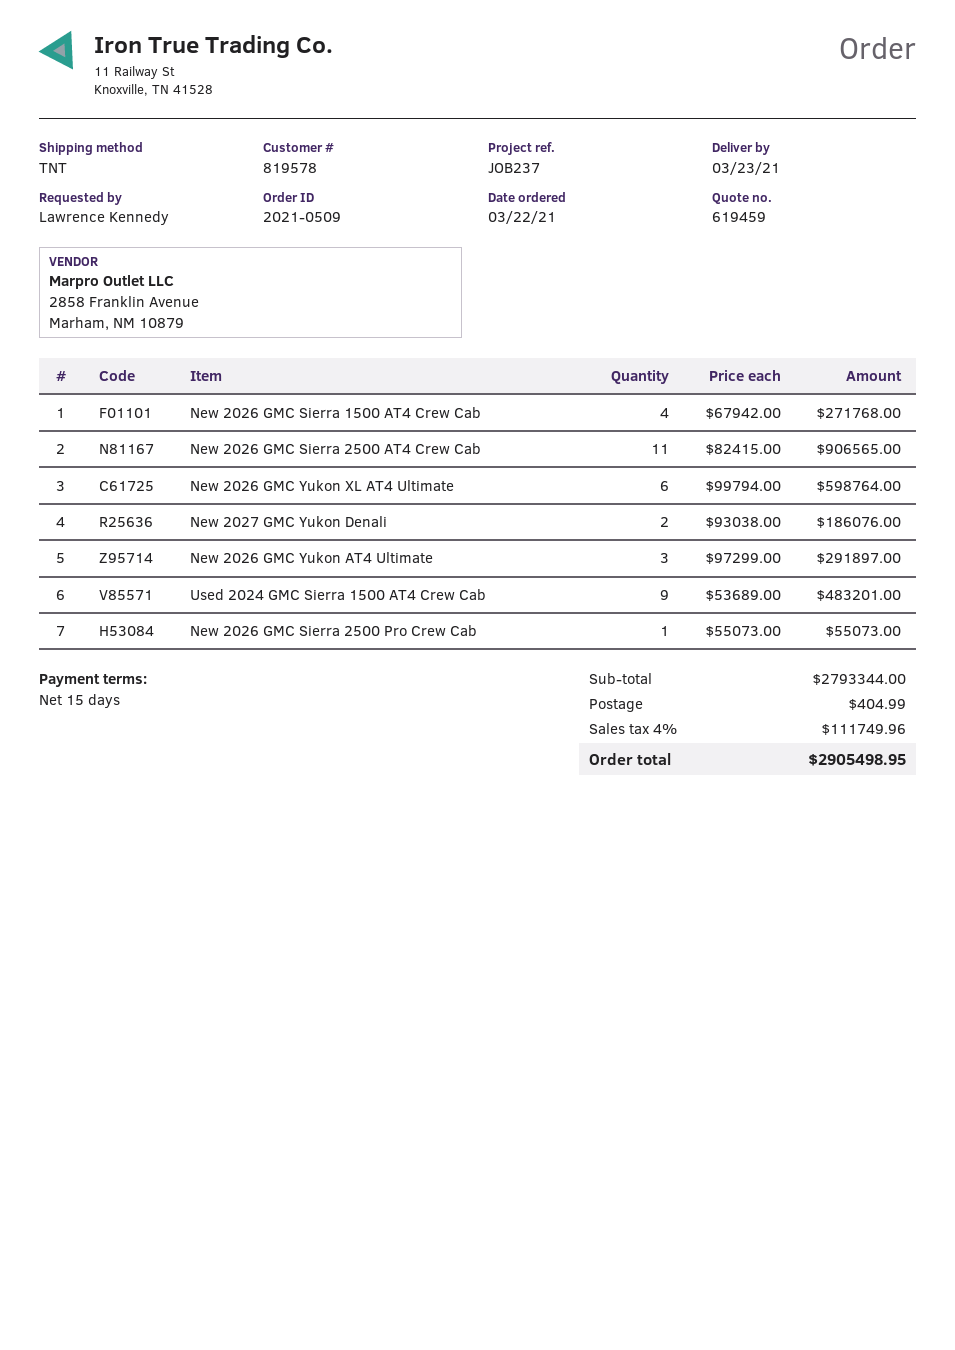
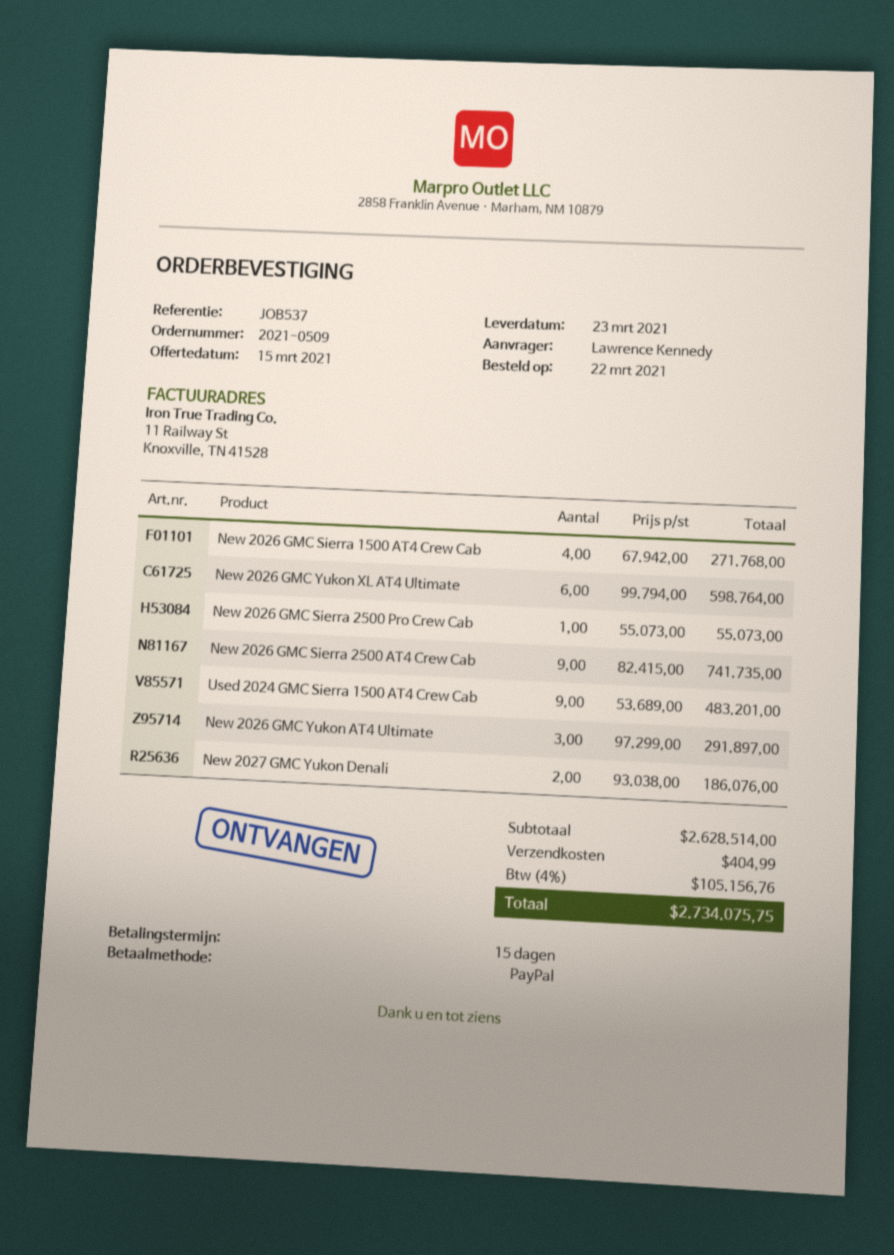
reference: JOB237 -> JOB537
New 2026 GMC Sierra 2500 AT4 Crew Cab: 11 x 82415.00 = 906565.00 -> 9 x 82415.00 = 741735.00
subtotal: 2793344.00 -> 2628514.00
tax: 4% = 111749.96 -> 4% = 105156.76
total: 2905498.95 -> 2734075.75

